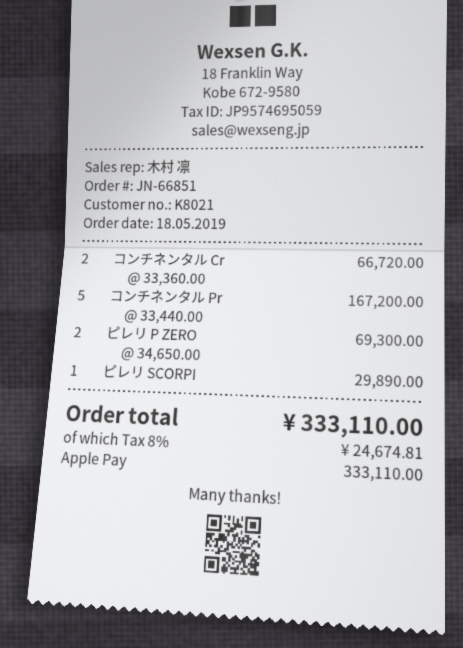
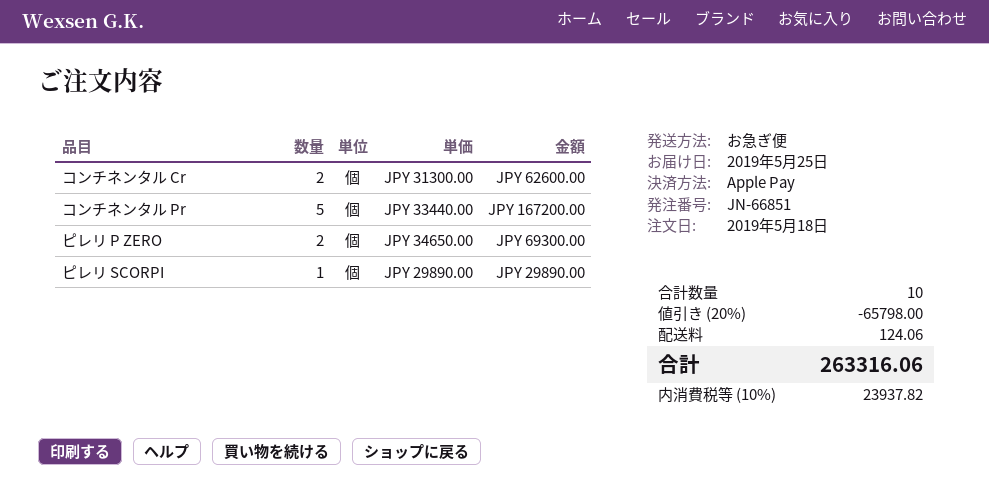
コンチネンタル Cr: 2 x 33360.00 = 66720.00 -> 2 x 31300.00 = 62600.00
discount: none -> 20% = 65798.00
shipping: none -> 124.06
tax: 8% = 24674.81 -> 10% = 23937.82
total: 333110.00 -> 263316.06

